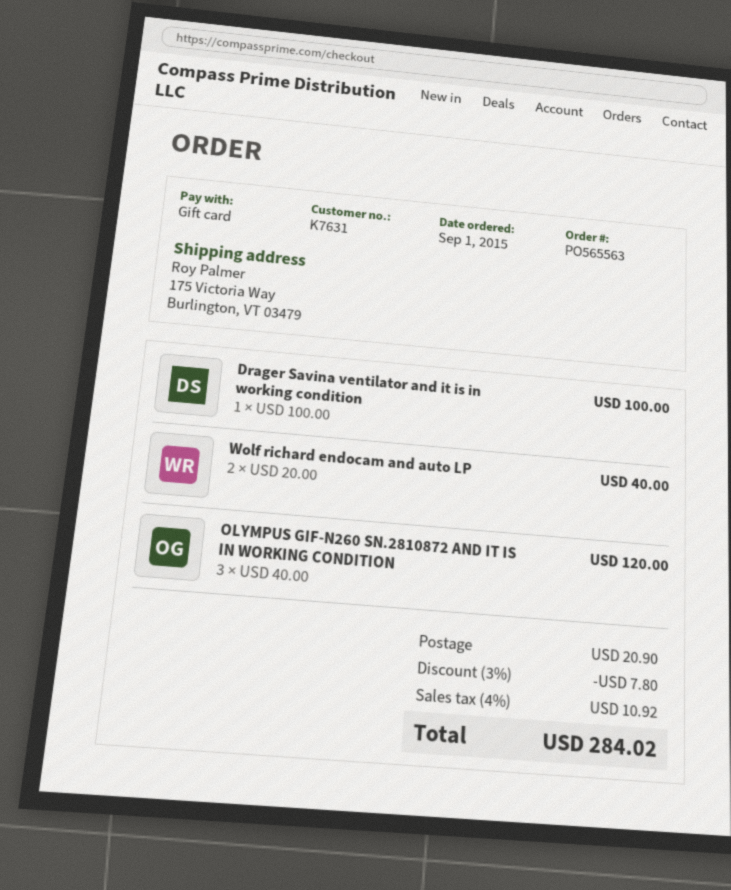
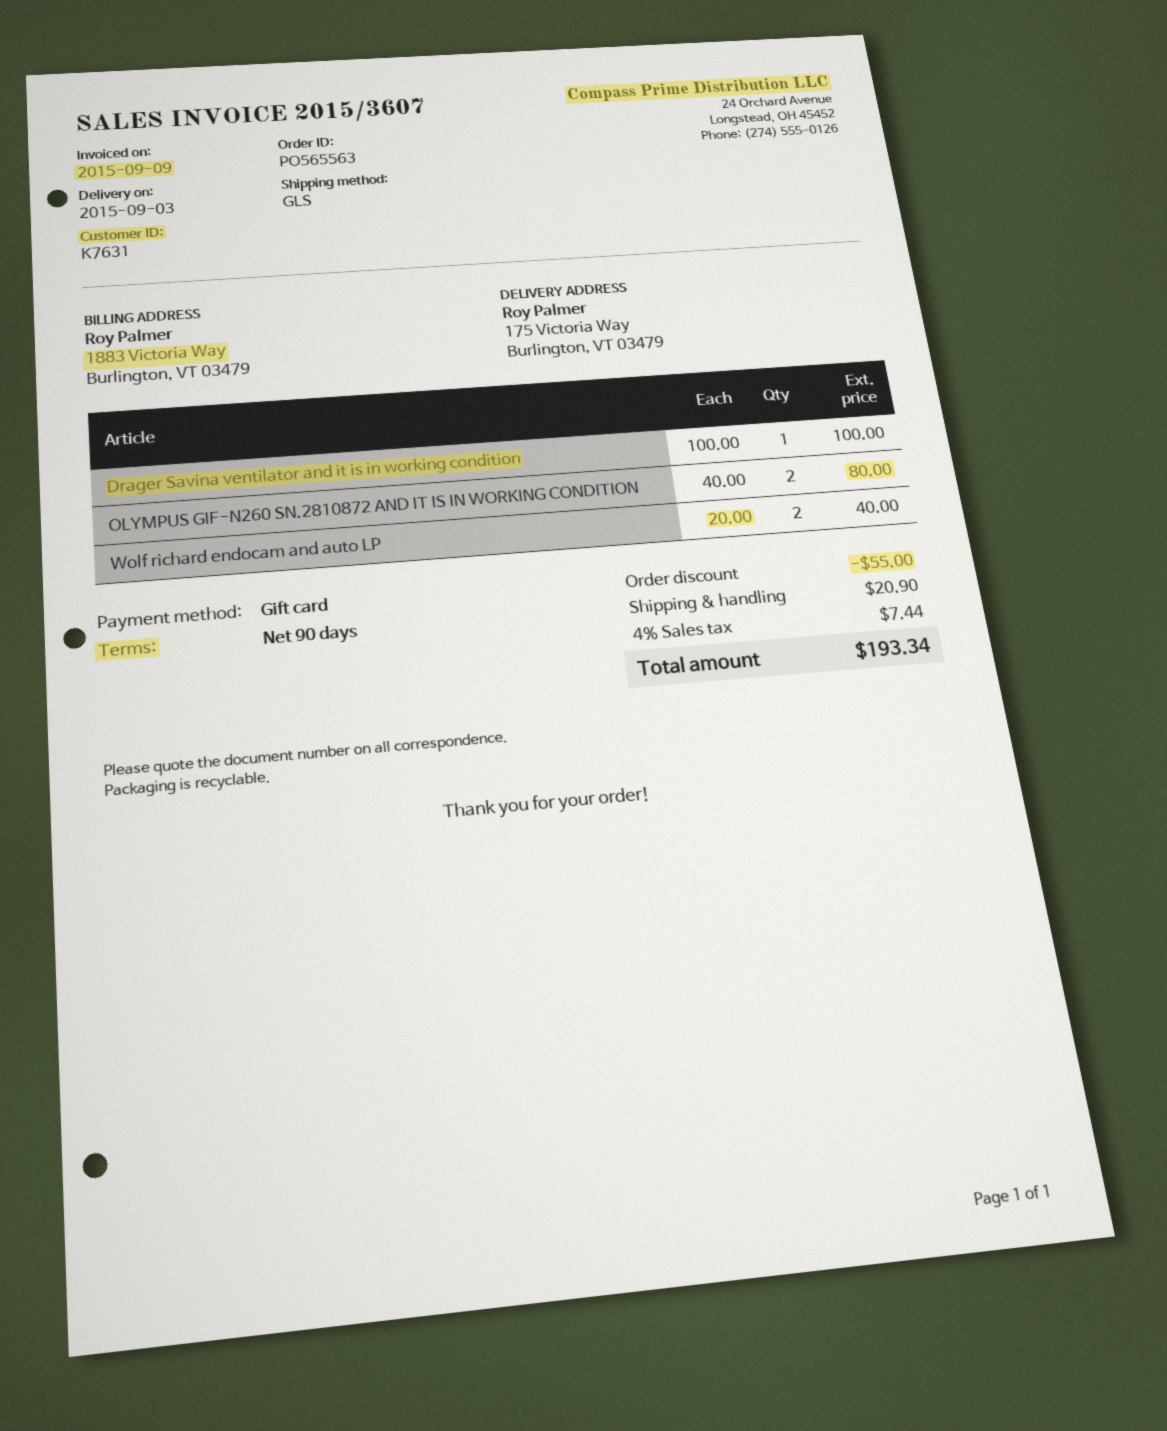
OLYMPUS GIF-N260 SN.2810872 AND IT IS IN WORKING CONDITION: 3 x 40.00 = 120.00 -> 2 x 40.00 = 80.00
discount: 7.80 -> 55.00
tax: 4% = 10.92 -> 4% = 7.44
total: 284.02 -> 193.34

